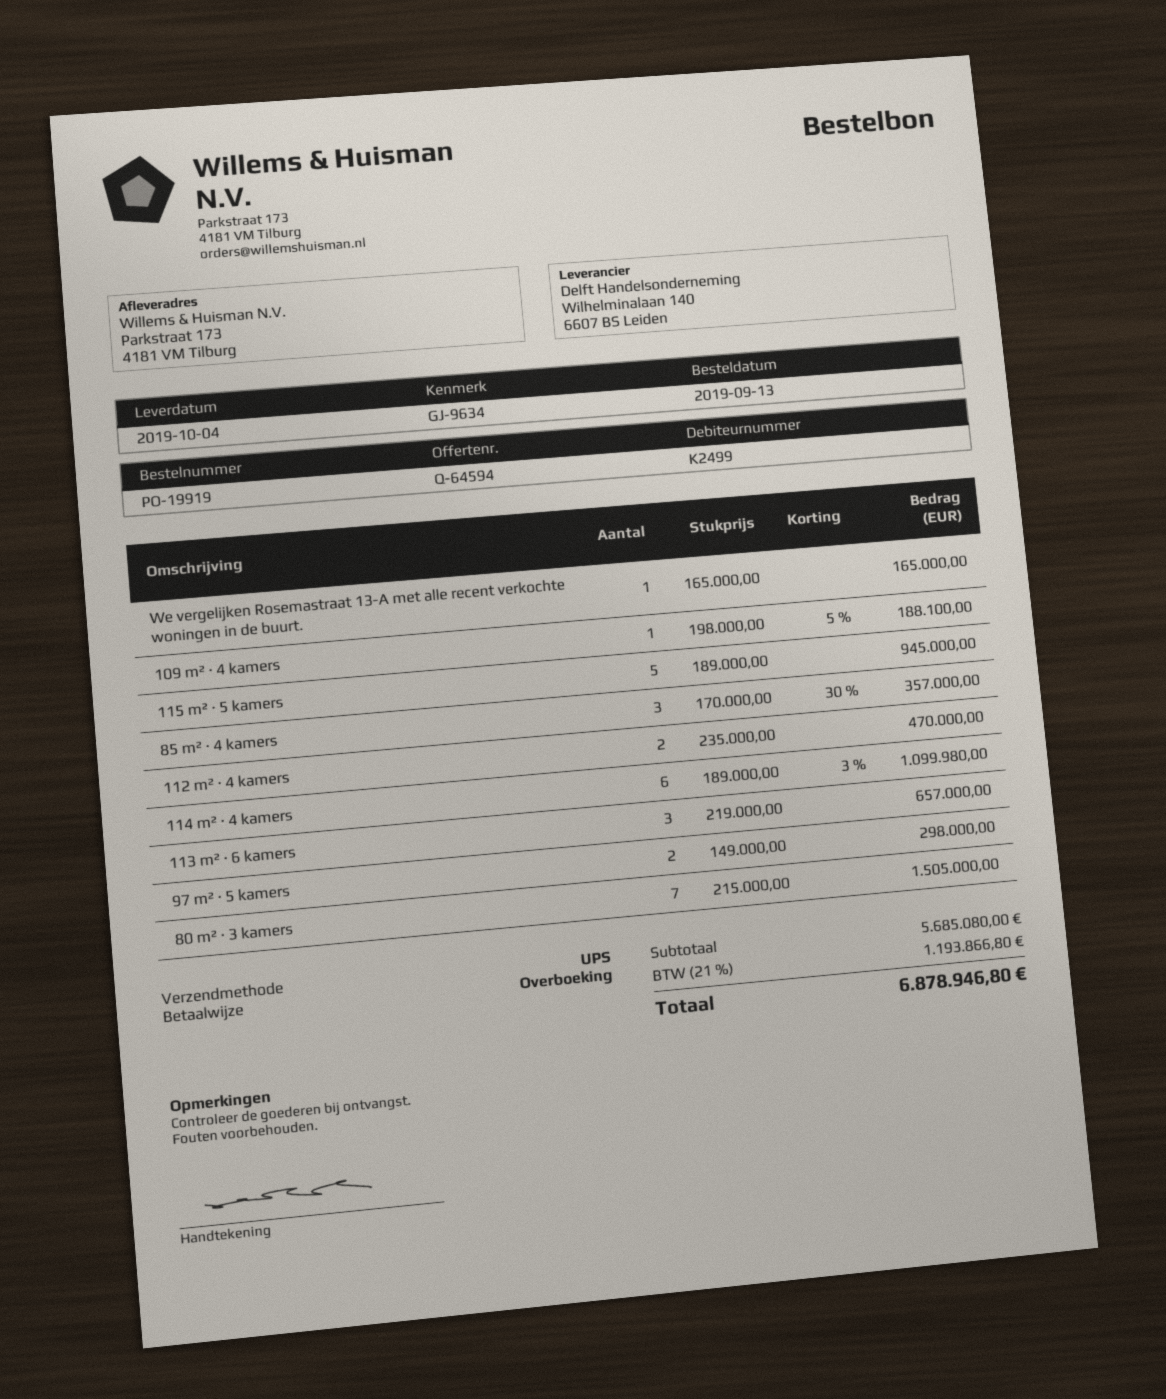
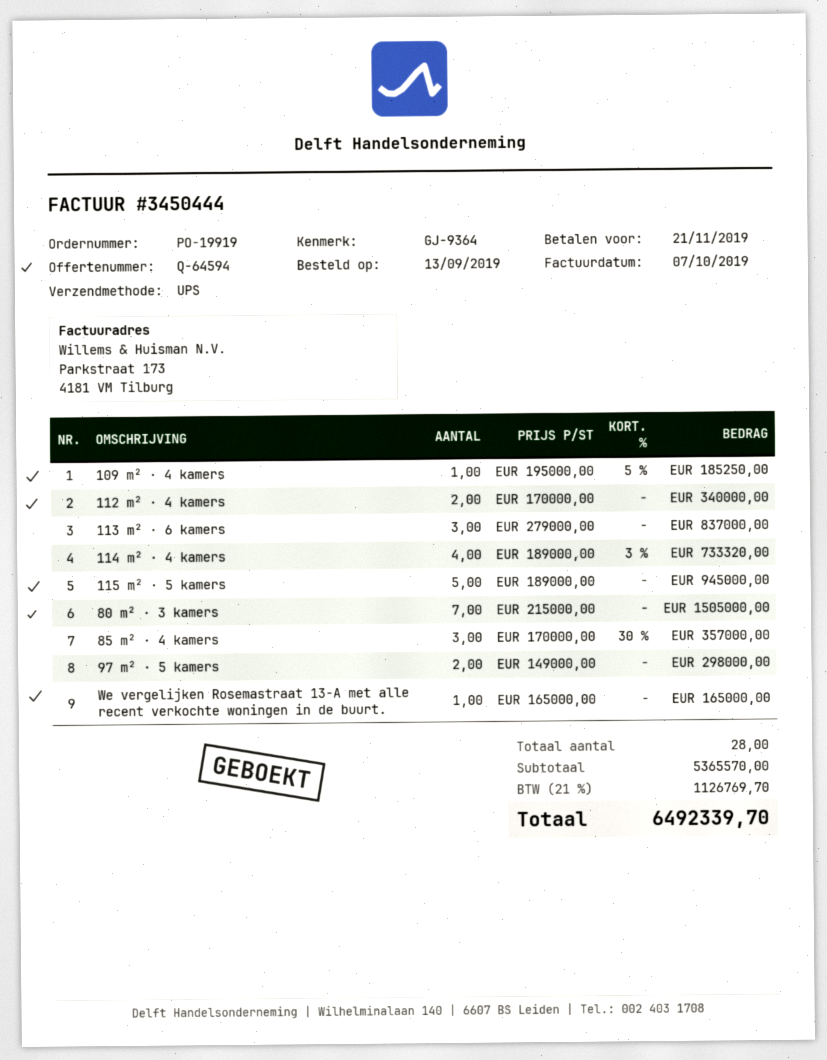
reference: GJ-9634 -> GJ-9364
109 m² · 4 kamers: 1 x 198000.00 - 5% = 188100.00 -> 1 x 195000.00 - 5% = 185250.00
112 m² · 4 kamers: 2 x 235000.00 = 470000.00 -> 2 x 170000.00 = 340000.00
114 m² · 4 kamers: 6 x 189000.00 - 3% = 1099980.00 -> 4 x 189000.00 - 3% = 733320.00
113 m² · 6 kamers: 3 x 219000.00 = 657000.00 -> 3 x 279000.00 = 837000.00
subtotal: 5685080.00 -> 5365570.00
tax: 21% = 1193866.80 -> 21% = 1126769.70
total: 6878946.80 -> 6492339.70

